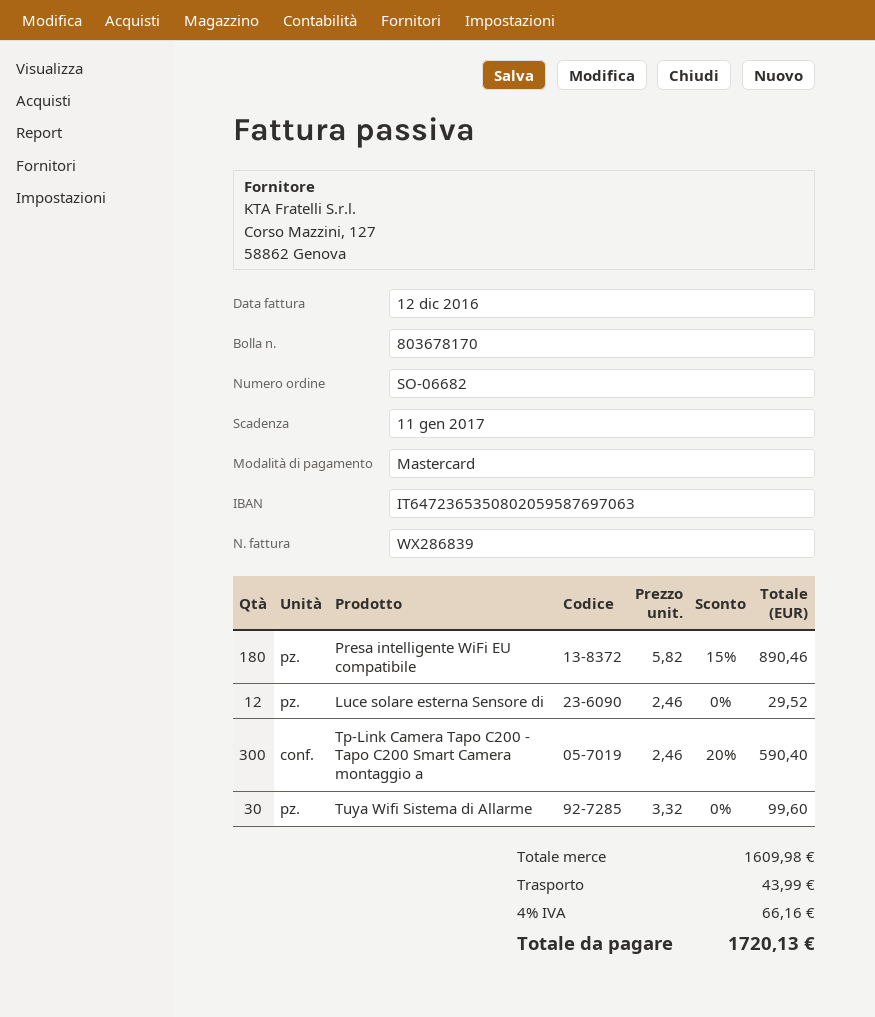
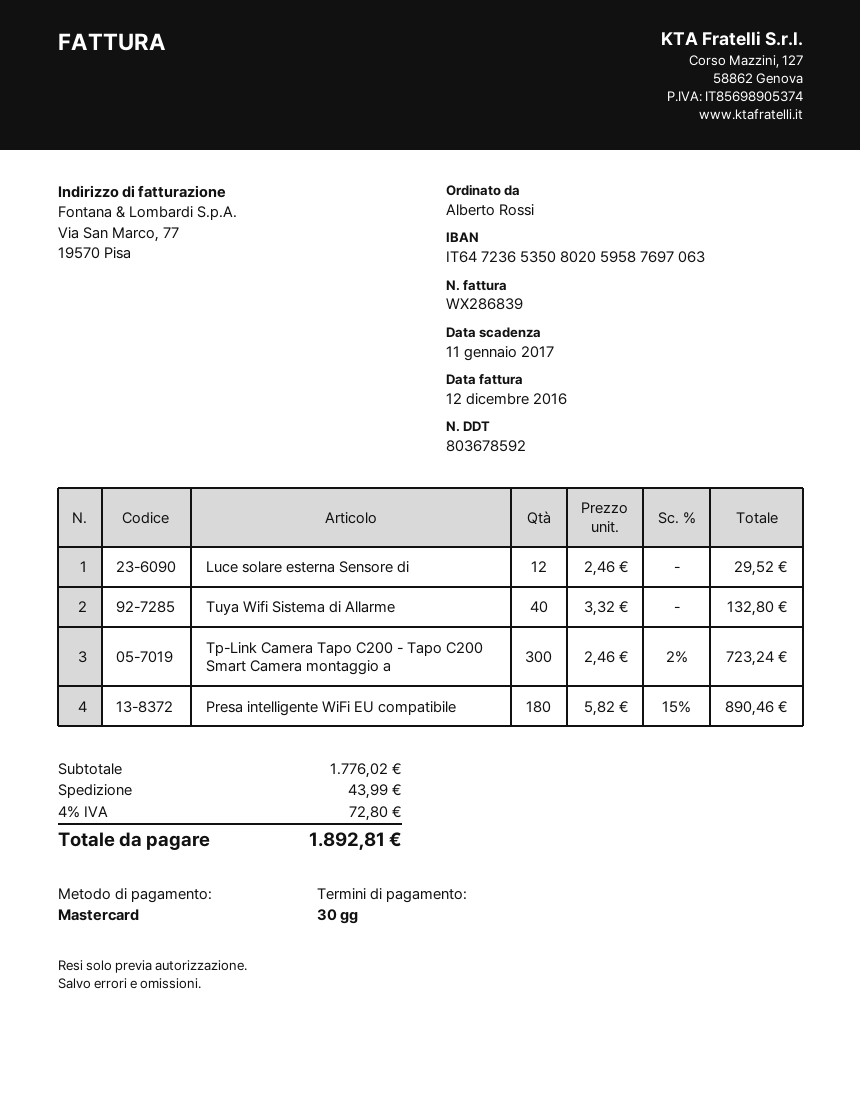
delivery note number: 803678170 -> 803678592
Tp-Link Camera Tapo C200 - Tapo C200 Smart Camera montaggio a: 300 x 2.46 - 20% = 590.40 -> 300 x 2.46 - 2% = 723.24
Tuya Wifi Sistema di Allarme: 30 x 3.32 = 99.60 -> 40 x 3.32 = 132.80
subtotal: 1609.98 -> 1776.02
tax: 4% = 66.16 -> 4% = 72.80
total: 1720.13 -> 1892.81

